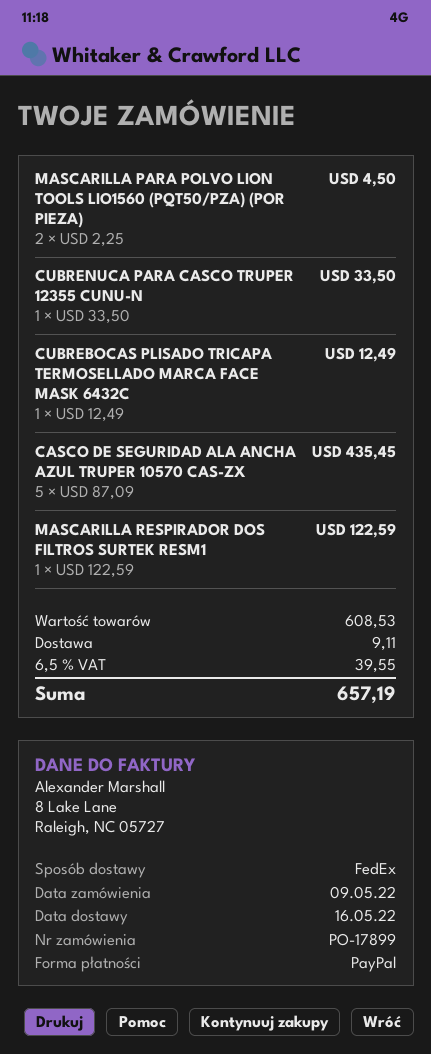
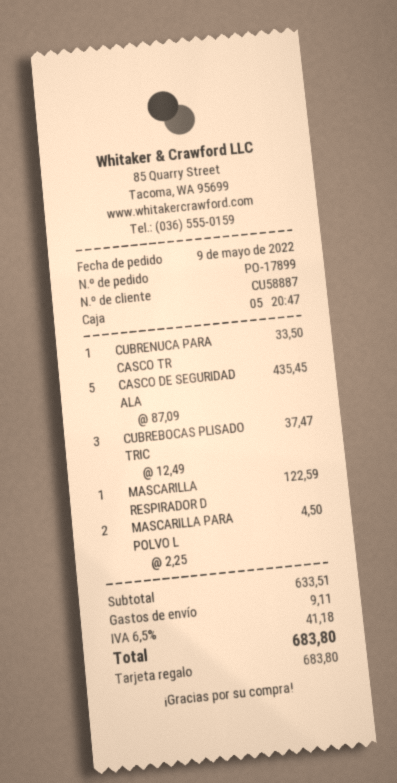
payment method: PayPal -> gift card
CUBREBOCAS PLISADO TRICAPA TERMOSELLADO MARCA FACE MASK 6432C: 1 x 12.49 = 12.49 -> 3 x 12.49 = 37.47
subtotal: 608.53 -> 633.51
tax: 6.5% = 39.55 -> 6.5% = 41.18
total: 657.19 -> 683.80

